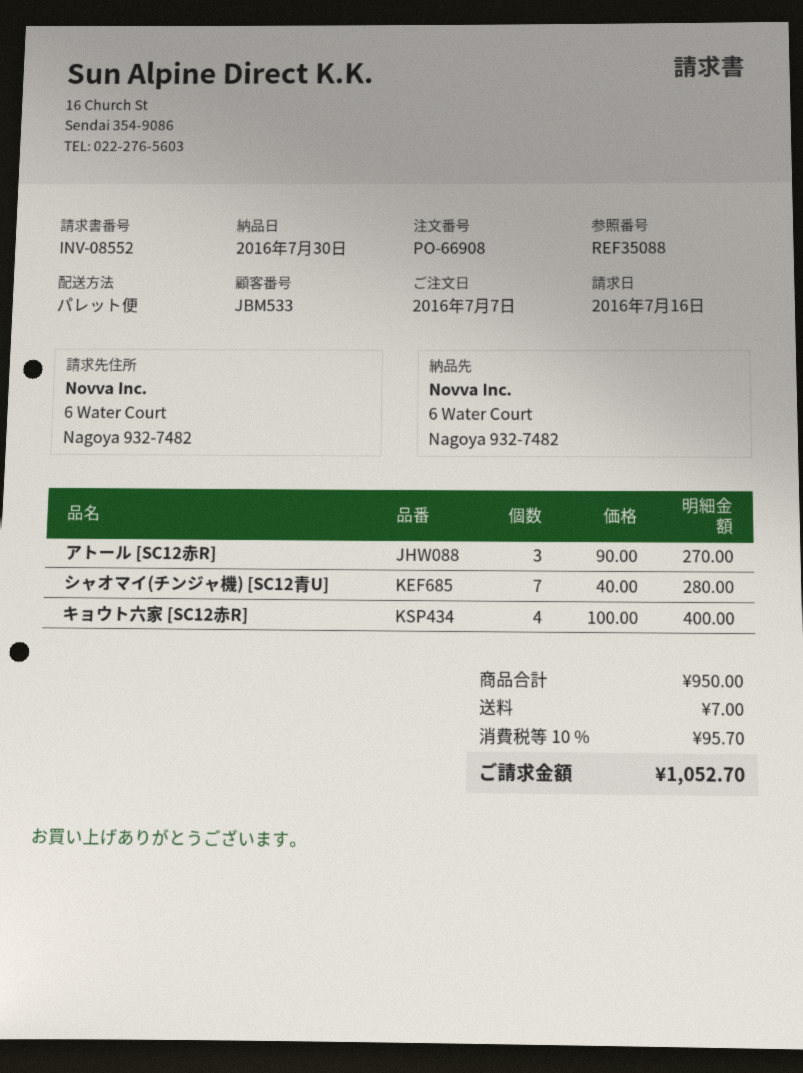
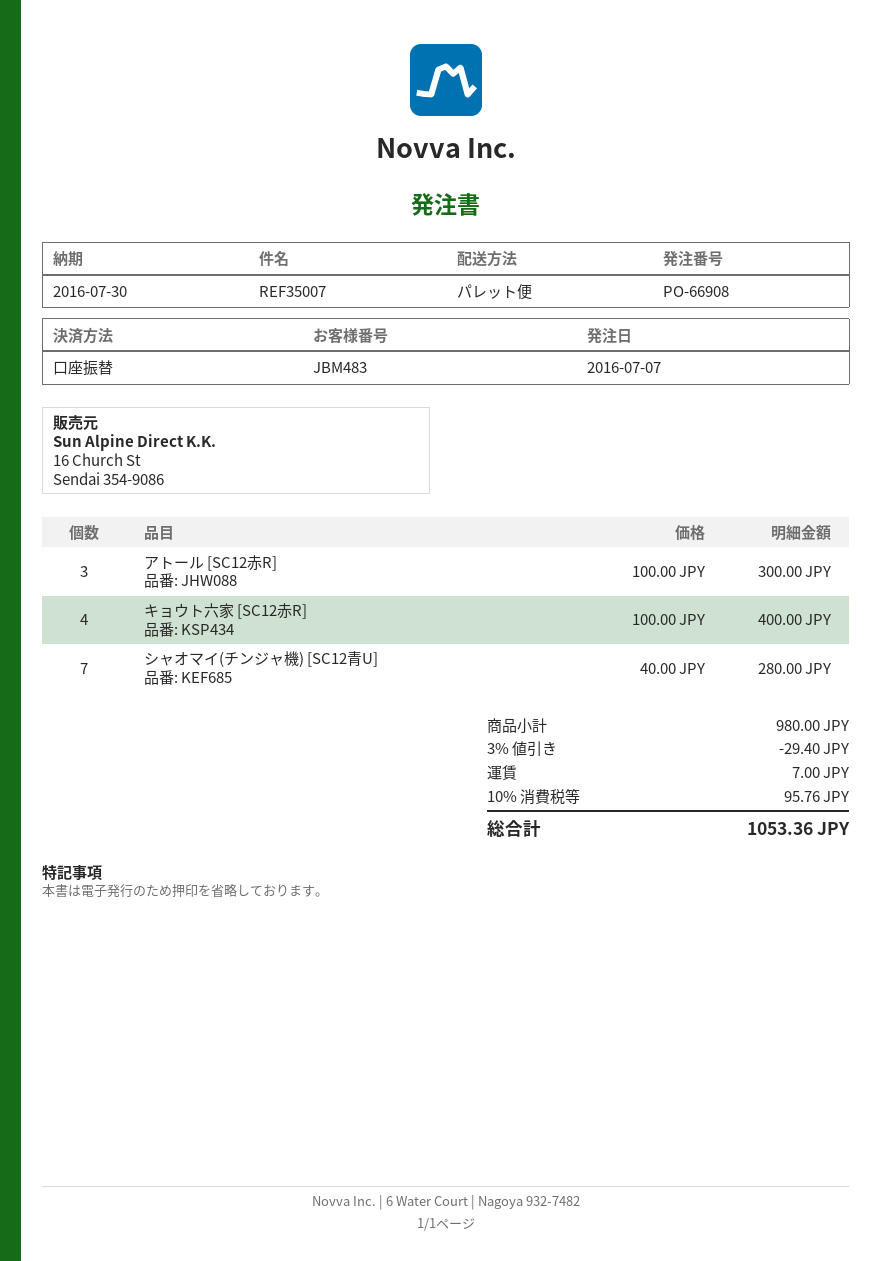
customer number: JBM533 -> JBM483
reference: REF35088 -> REF35007
アトール [SC12赤R]: 3 x 90.00 = 270.00 -> 3 x 100.00 = 300.00
subtotal: 950.00 -> 980.00
discount: none -> 3% = 29.40
tax: 10% = 95.70 -> 10% = 95.76
total: 1052.70 -> 1053.36

